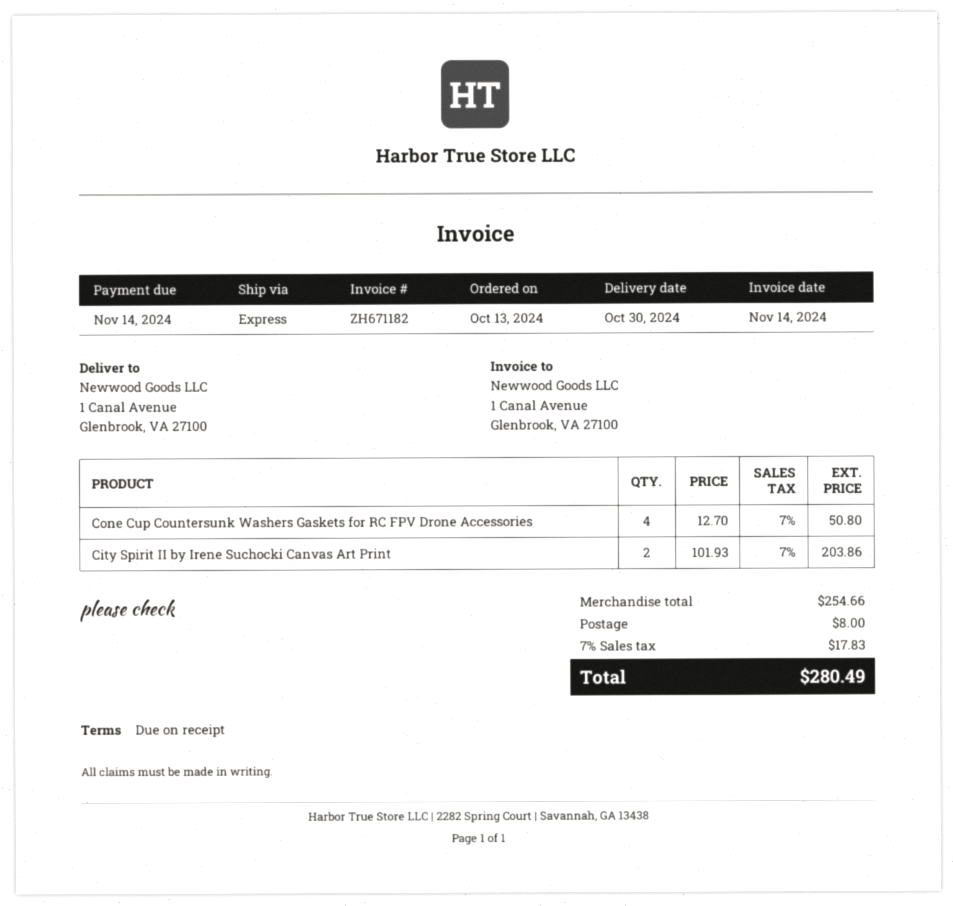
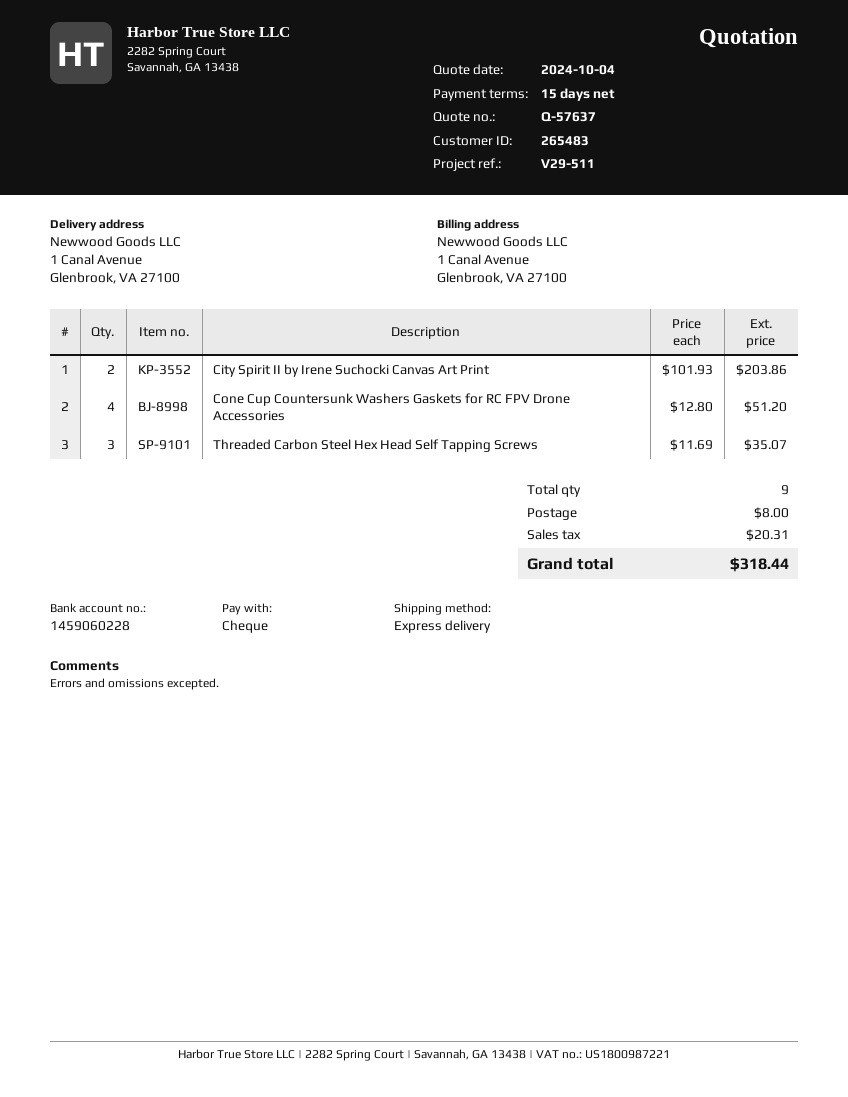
payment terms: on receipt -> 15 days
Cone Cup Countersunk Washers Gaskets for RC FPV Drone Accessories: 4 x 12.70 = 50.80 -> 4 x 12.80 = 51.20
Threaded Carbon Steel Hex Head Self Tapping Screws: none -> 3 x 11.69 = 35.07
tax: 17.83 -> 20.31
total: 280.49 -> 318.44

